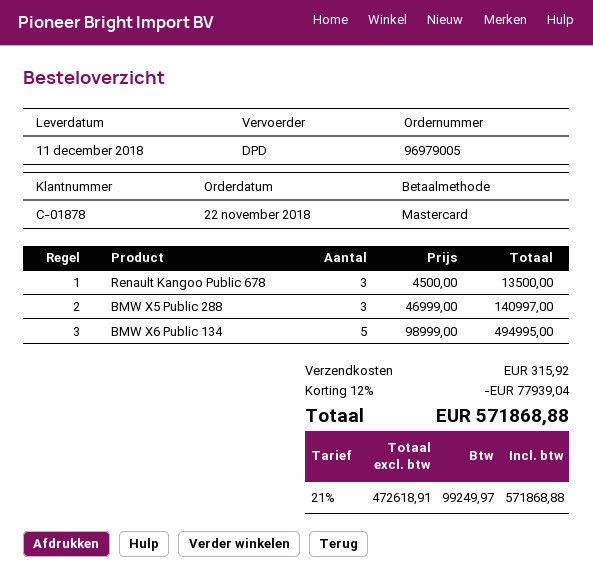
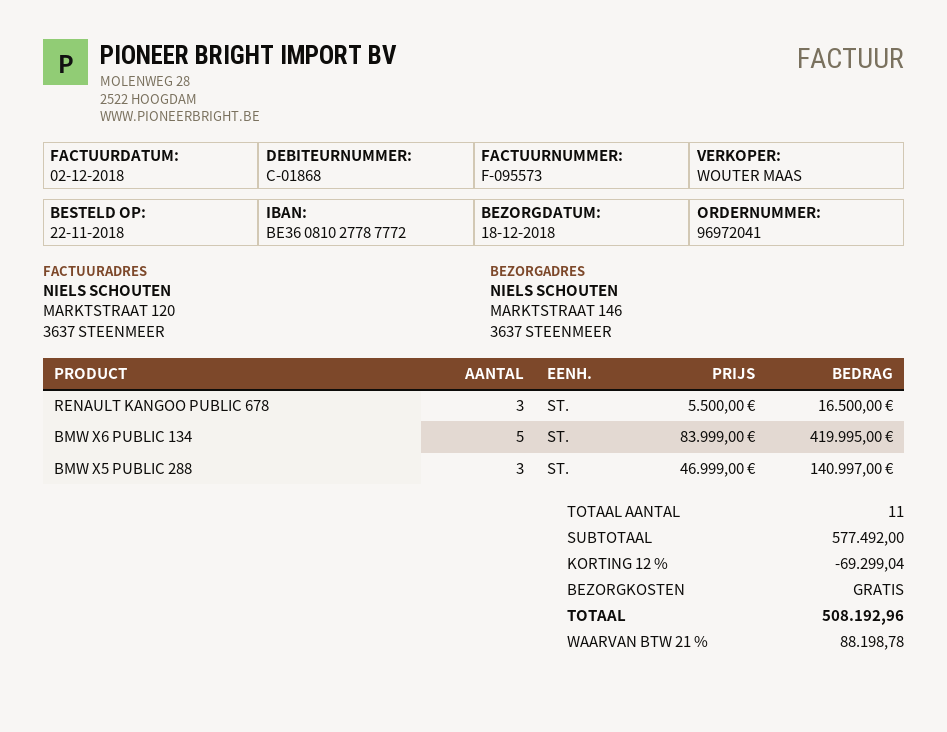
order number: 96979005 -> 96972041
delivery date: 2018-12-11 -> 2018-12-18
customer number: C-01878 -> C-01868
Renault Kangoo Public 678: 3 x 4500.00 = 13500.00 -> 3 x 5500.00 = 16500.00
BMW X6 Public 134: 5 x 98999.00 = 494995.00 -> 5 x 83999.00 = 419995.00
discount: 12% = 77939.04 -> 12% = 69299.04
shipping: 315.92 -> 0.00
tax: 21% = 99249.97 -> 21% = 88198.78
total: 571868.88 -> 508192.96

